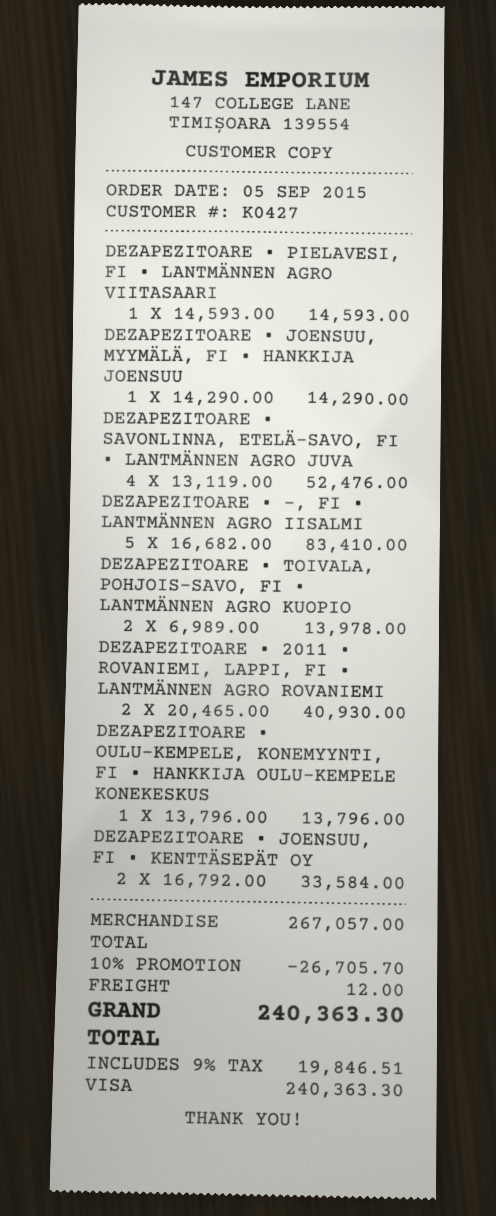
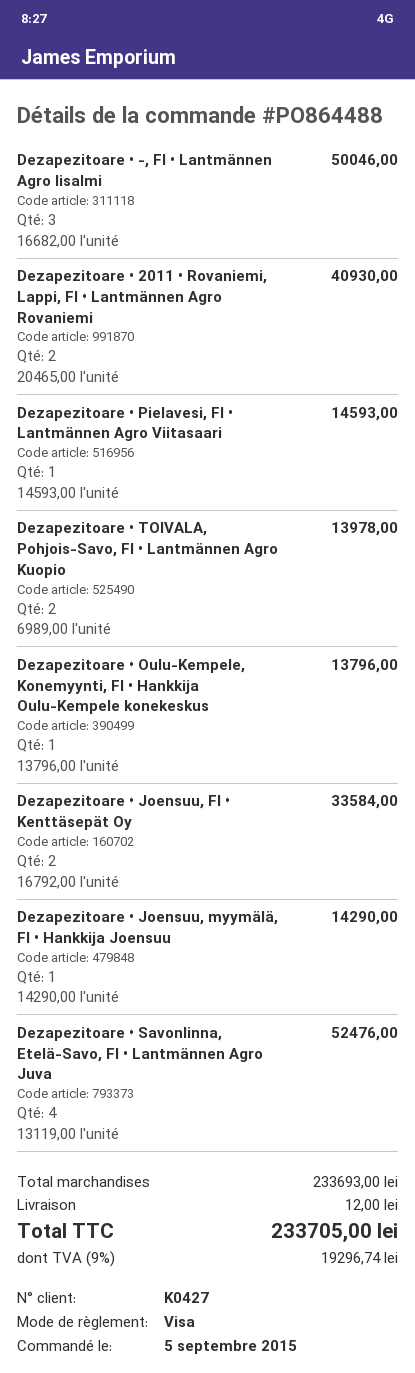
DEZAPEZITOARE • -, FI • LANTMÄNNEN AGRO IISALMI: 5 x 16682.00 = 83410.00 -> 3 x 16682.00 = 50046.00
subtotal: 267057.00 -> 233693.00
discount: 10% = 26705.70 -> none
tax: 9% = 19846.51 -> 9% = 19296.74
total: 240363.30 -> 233705.00

